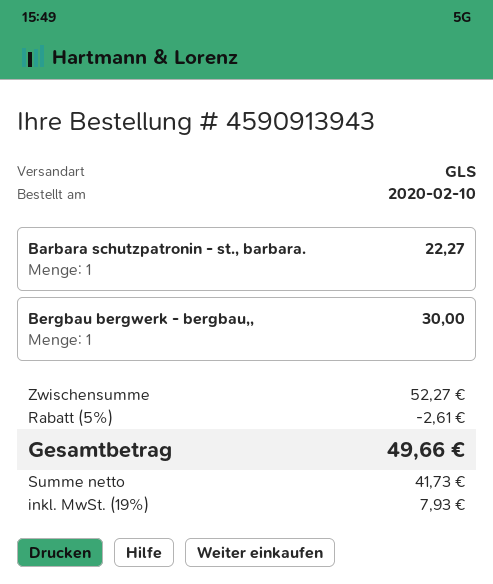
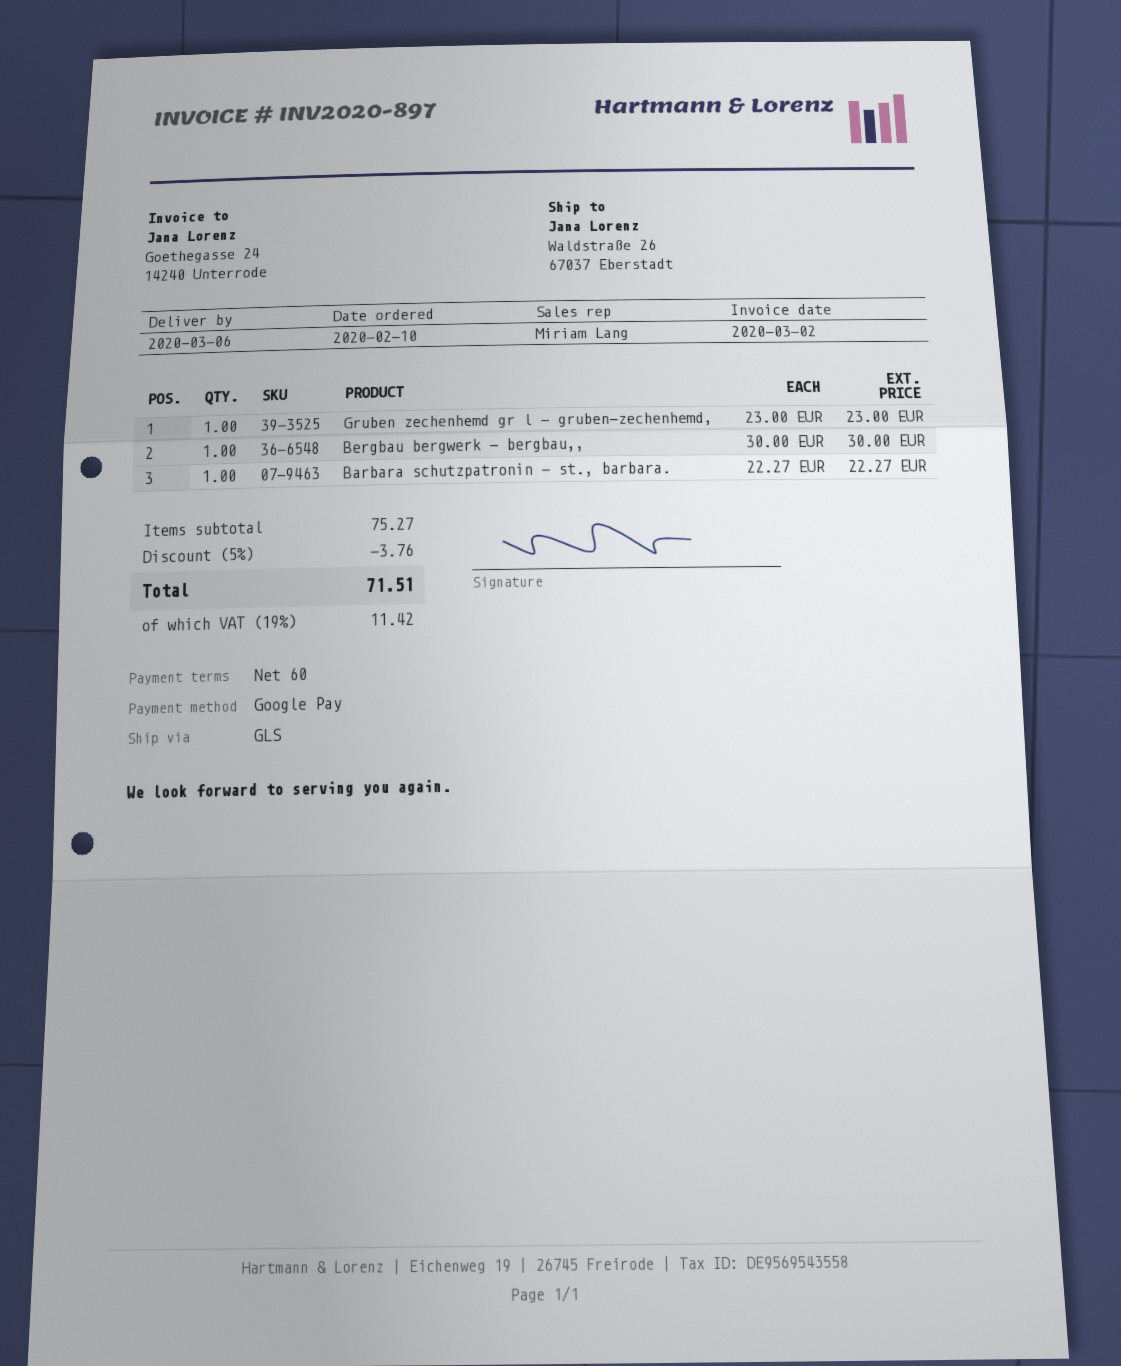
Gruben zechenhemd gr l - gruben-zechenhemd,: none -> 1 for 23.00
subtotal: 52.27 -> 75.27
discount: 5% = 2.61 -> 5% = 3.76
tax: 19% = 7.93 -> 19% = 11.42
total: 49.66 -> 71.51

